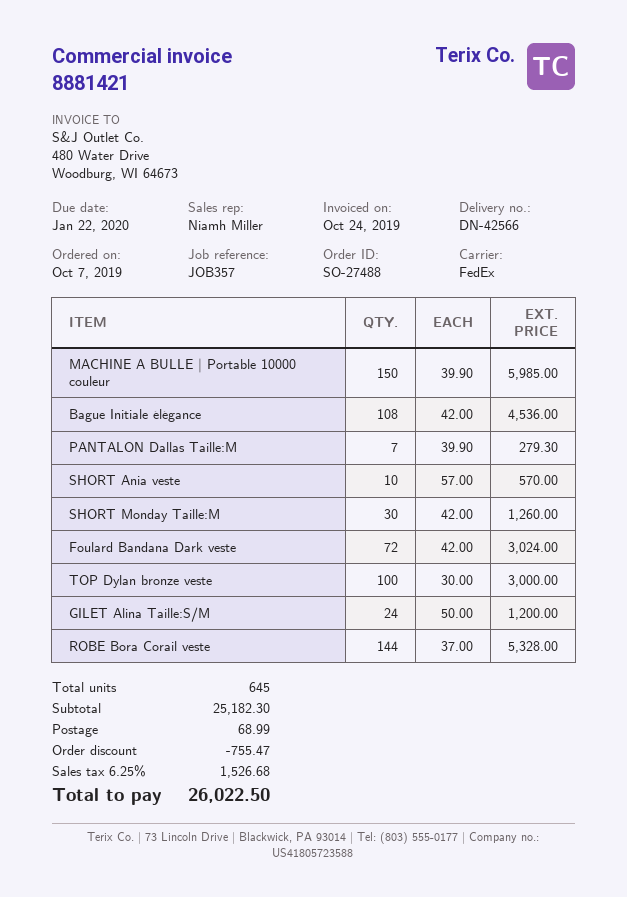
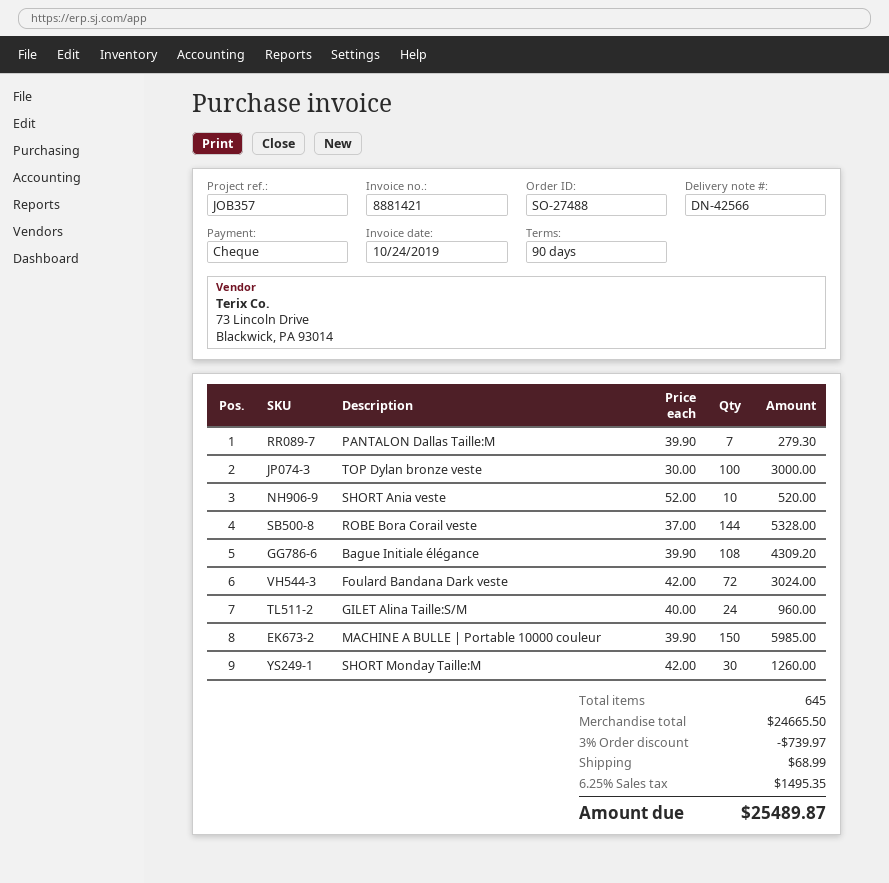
Bague Initiale élégance: 108 x 42.00 = 4536.00 -> 108 x 39.90 = 4309.20
SHORT Ania veste: 10 x 57.00 = 570.00 -> 10 x 52.00 = 520.00
GILET Alina Taille:S/M: 24 x 50.00 = 1200.00 -> 24 x 40.00 = 960.00
subtotal: 25182.30 -> 24665.50
discount: 755.47 -> 739.97
tax: 6.25% = 1526.68 -> 6.25% = 1495.35
total: 26022.50 -> 25489.87

